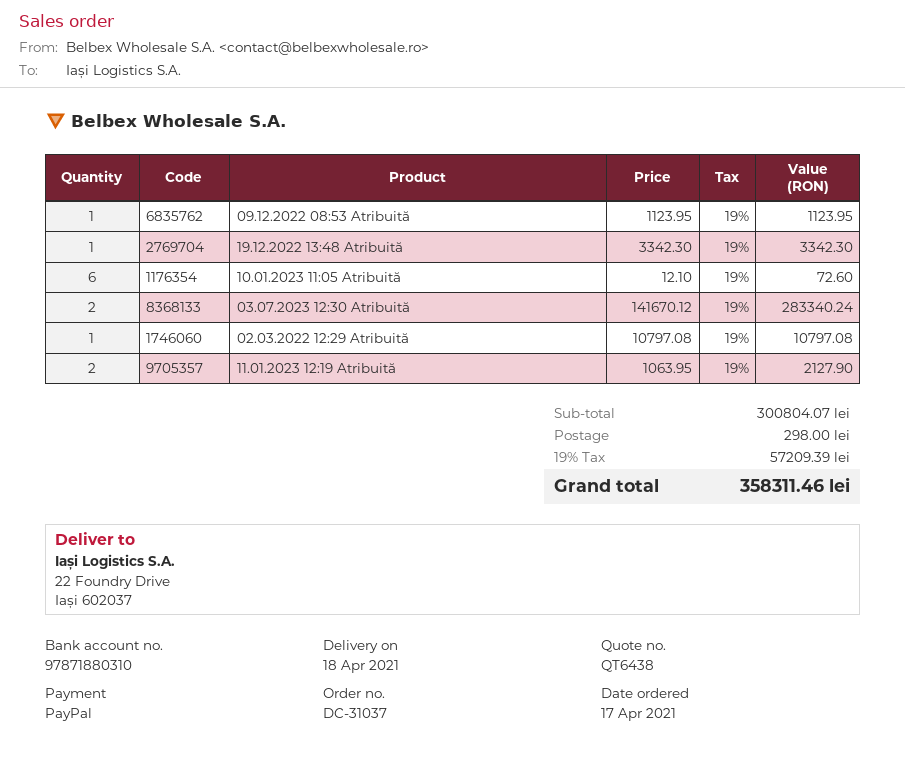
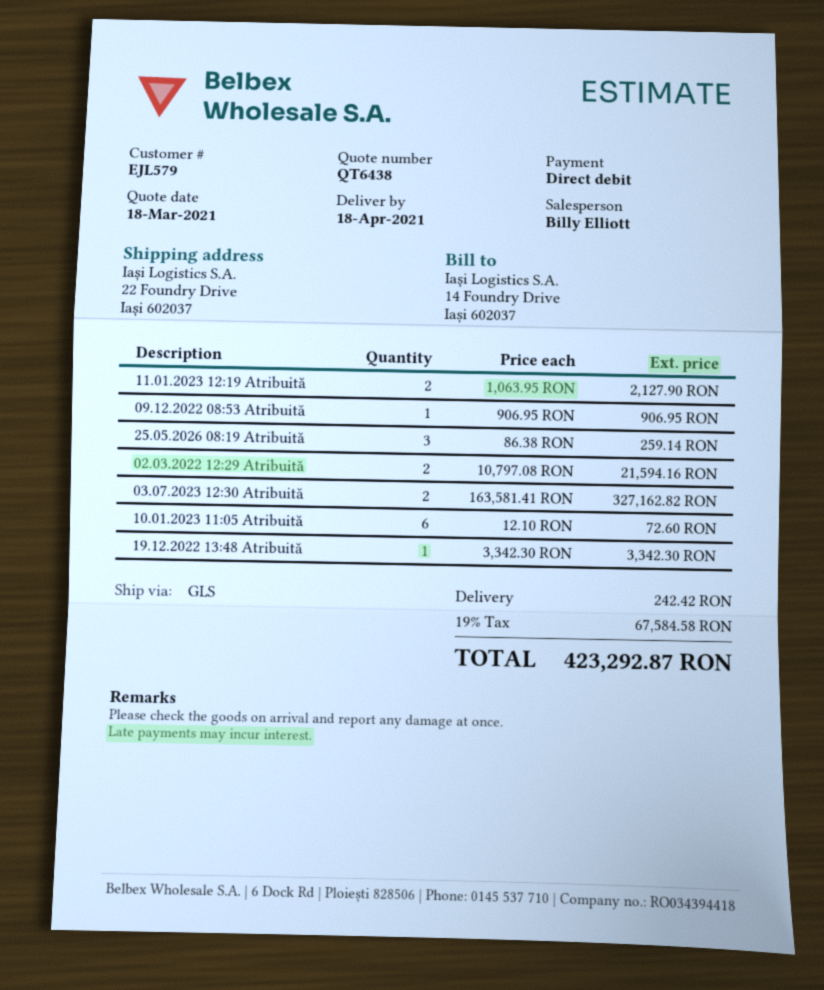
payment method: PayPal -> direct debit
09.12.2022 08:53 Atribuită: 1 x 1123.95 = 1123.95 -> 1 x 906.95 = 906.95
03.07.2023 12:30 Atribuită: 2 x 141670.12 = 283340.24 -> 2 x 163581.41 = 327162.82
02.03.2022 12:29 Atribuită: 1 x 10797.08 = 10797.08 -> 2 x 10797.08 = 21594.16
25.05.2026 08:19 Atribuită: none -> 3 x 86.38 = 259.14
shipping: 298.00 -> 242.42
tax: 19% = 57209.39 -> 19% = 67584.58
total: 358311.46 -> 423292.87

